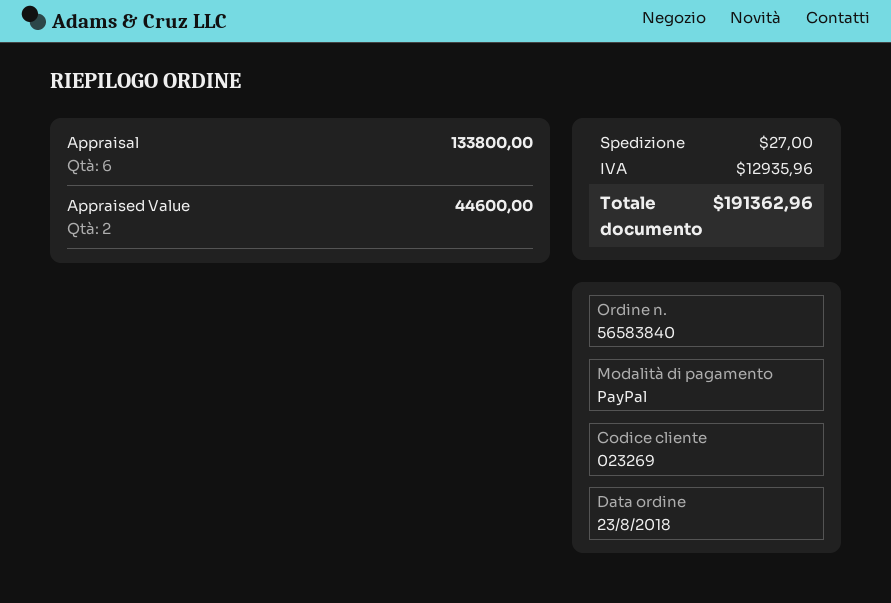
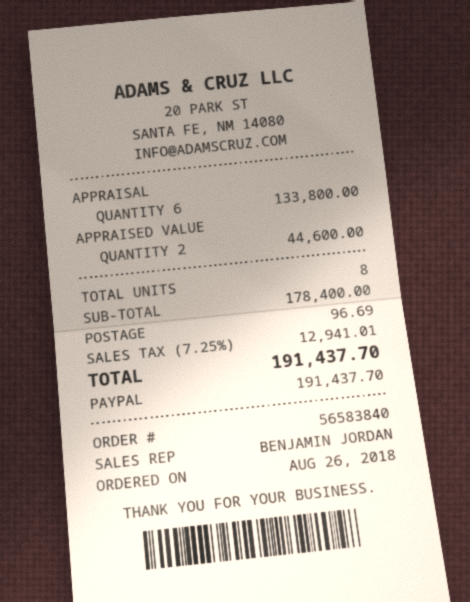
order date: 2018-08-23 -> 2018-08-26
shipping: 27.00 -> 96.69
tax: 12935.96 -> 12941.01
total: 191362.96 -> 191437.70

